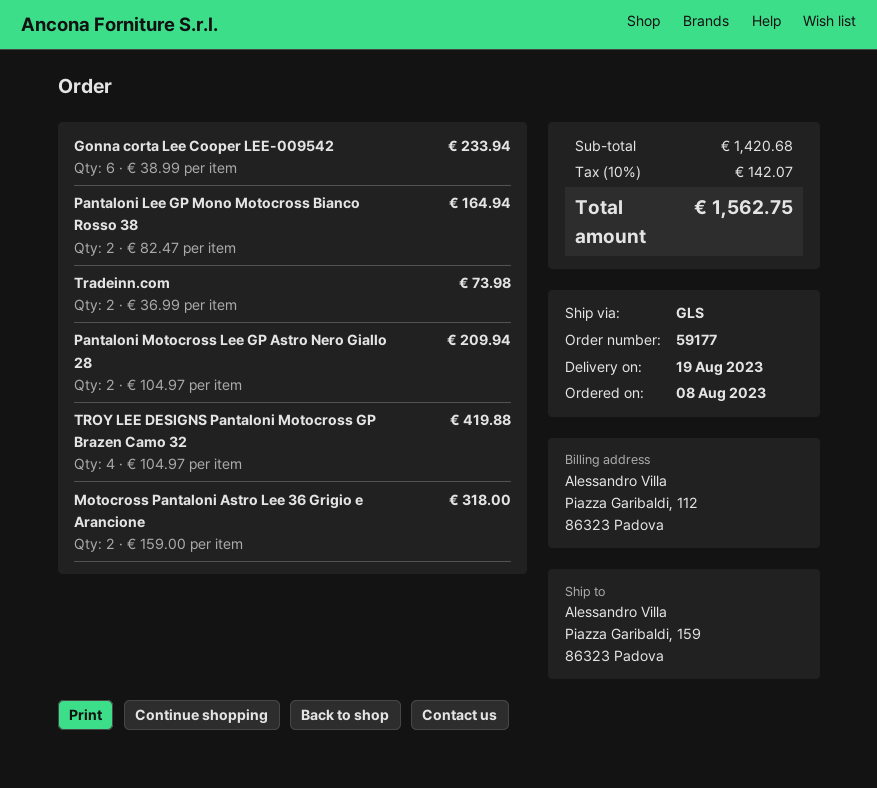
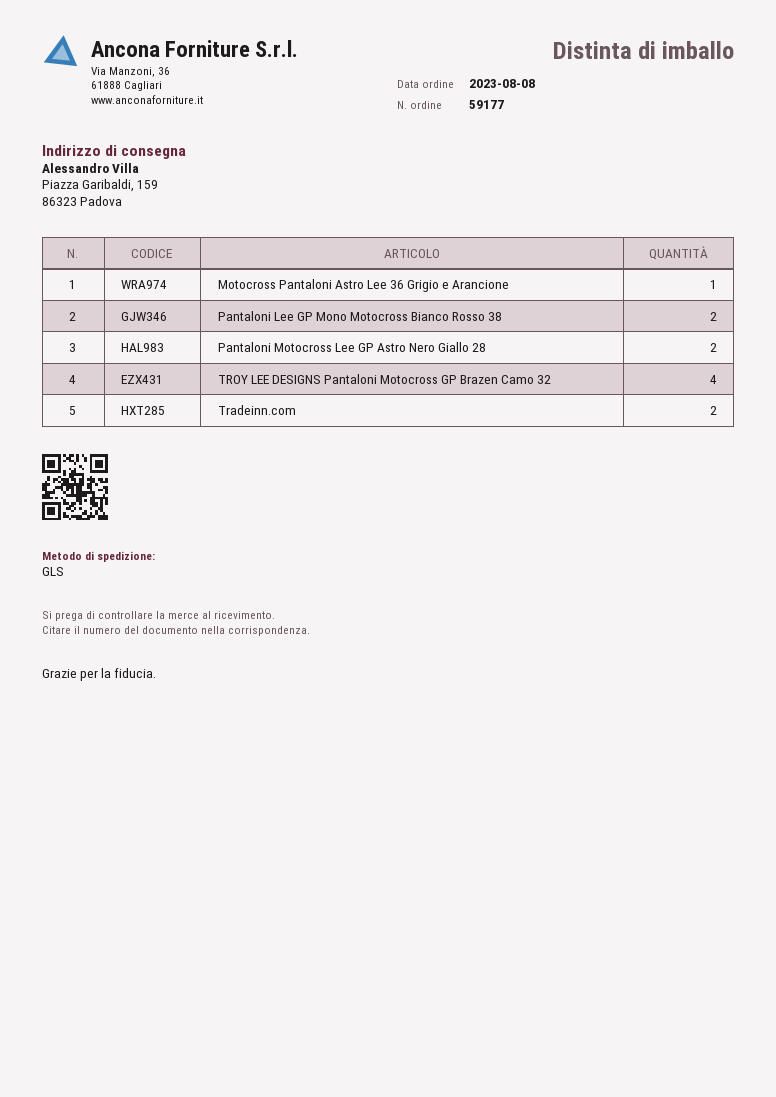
Gonna corta Lee Cooper LEE-009542: 6 -> none
Motocross Pantaloni Astro Lee 36 Grigio e Arancione: 2 -> 1

